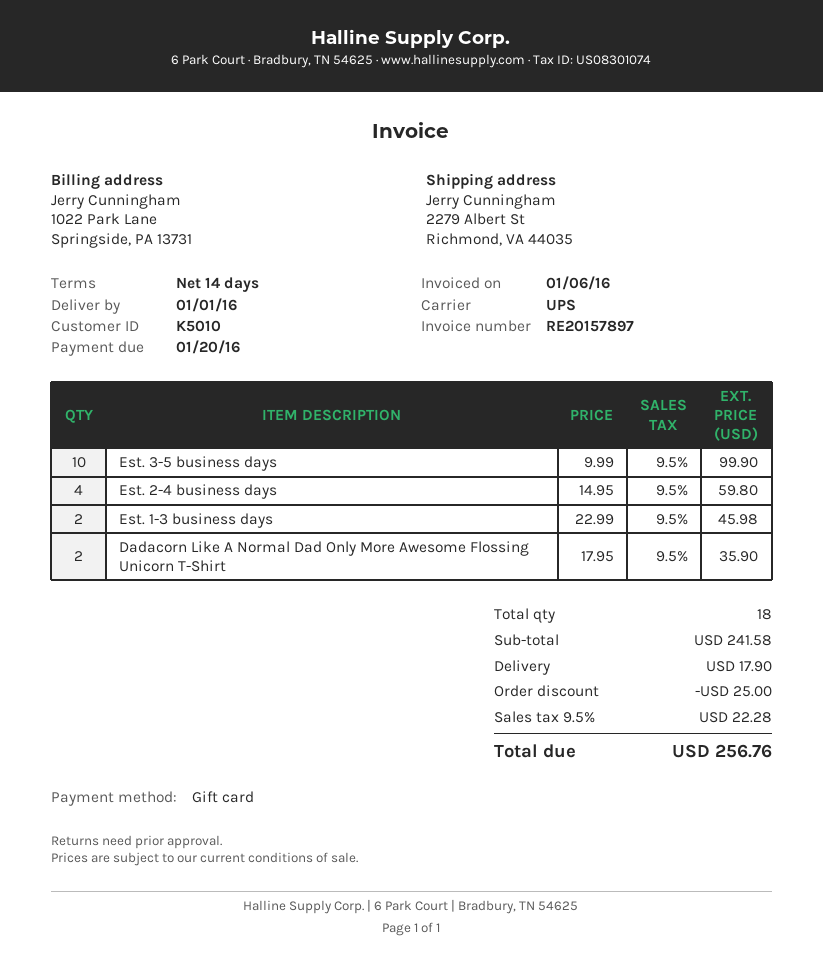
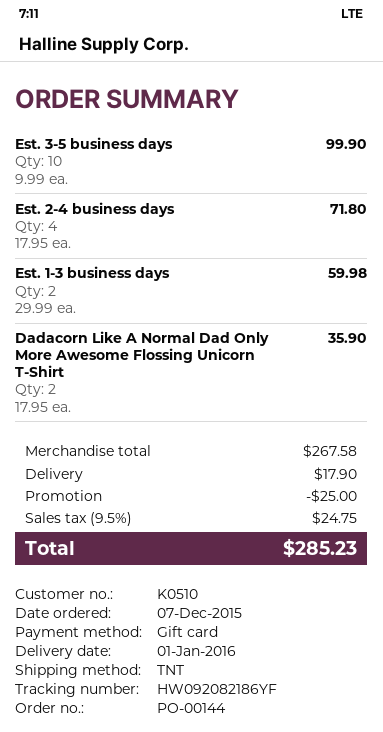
customer number: K5010 -> K0510
shipping method: UPS -> TNT
Est. 2-4 business days: 4 x 14.95 = 59.80 -> 4 x 17.95 = 71.80
Est. 1-3 business days: 2 x 22.99 = 45.98 -> 2 x 29.99 = 59.98
subtotal: 241.58 -> 267.58
tax: 9.5% = 22.28 -> 9.5% = 24.75
total: 256.76 -> 285.23

